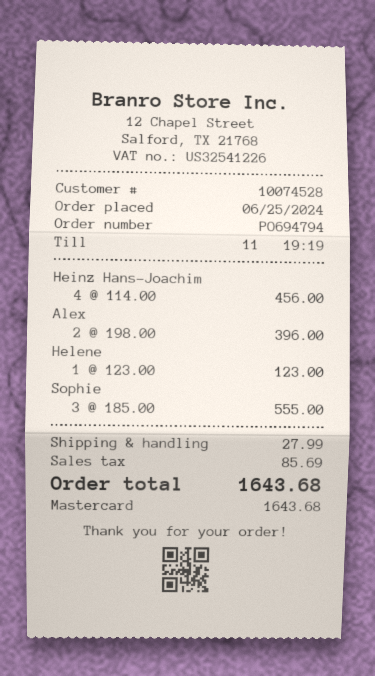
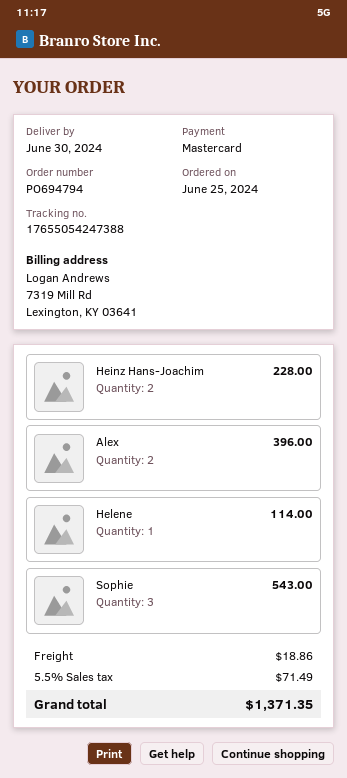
Heinz Hans-Joachim: 4 for 456.00 -> 2 for 228.00
Helene: 1 for 123.00 -> 1 for 114.00
Sophie: 3 for 555.00 -> 3 for 543.00
shipping: 27.99 -> 18.86
tax: 85.69 -> 71.49
total: 1643.68 -> 1371.35

